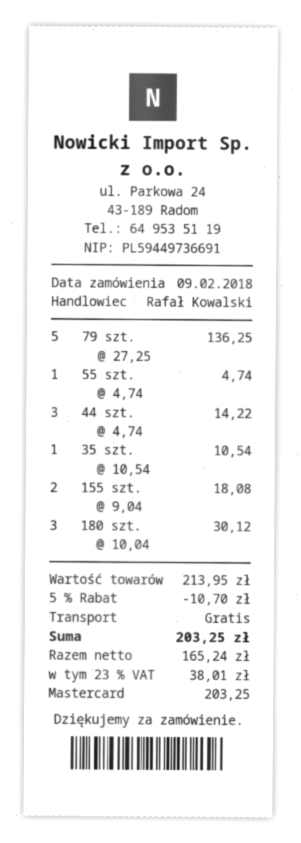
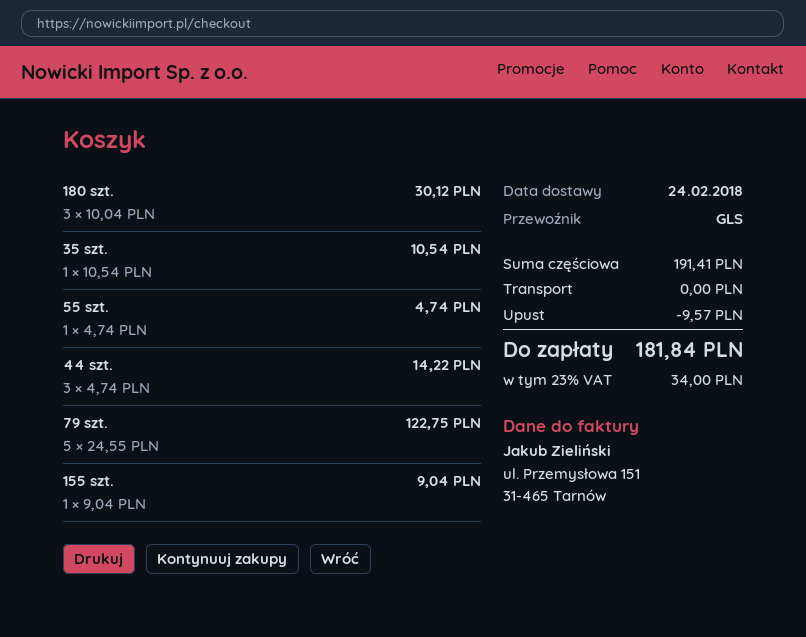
79 szt.: 5 x 27.25 = 136.25 -> 5 x 24.55 = 122.75
155 szt.: 2 x 9.04 = 18.08 -> 1 x 9.04 = 9.04
subtotal: 213.95 -> 191.41
discount: 10.70 -> 9.57
tax: 23% = 38.01 -> 23% = 34.00
total: 203.25 -> 181.84

